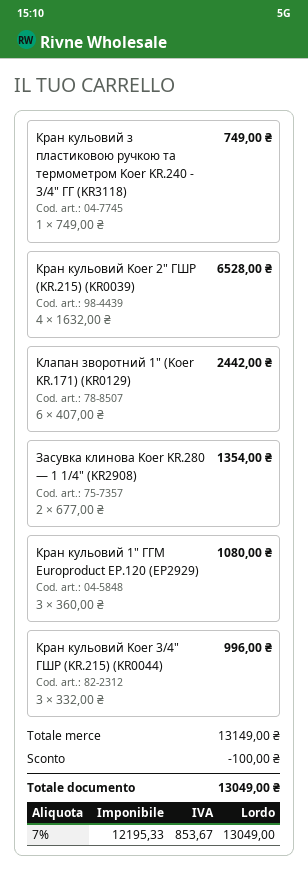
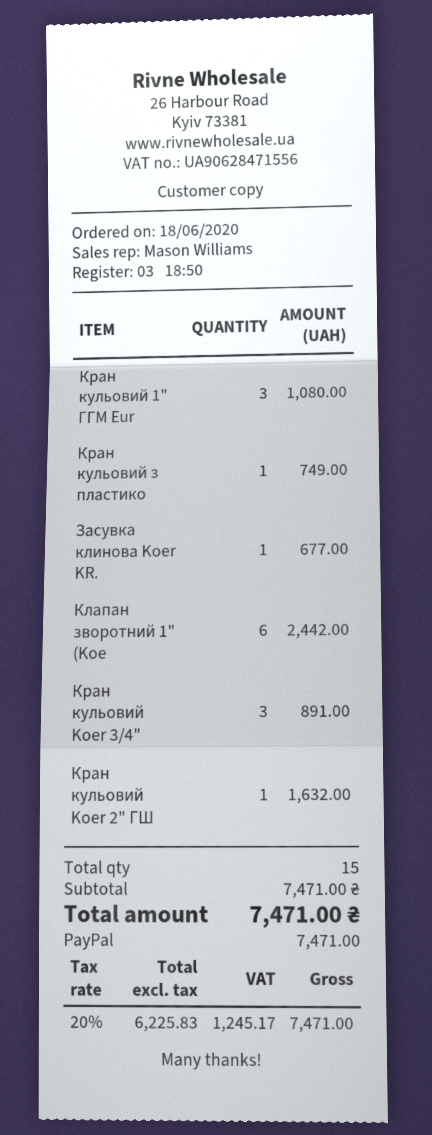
Кран кульовий Koer 2" ГШР (KR.215) (KR0039): 4 for 6528.00 -> 1 for 1632.00
Засувка клинова Koer KR.280 — 1 1/4" (KR2908): 2 for 1354.00 -> 1 for 677.00
Кран кульовий Koer 3/4" ГШР (KR.215) (KR0044): 3 for 996.00 -> 3 for 891.00
subtotal: 13149.00 -> 7471.00
discount: 100.00 -> none
net: 12195.33 -> 6225.83
tax: 7% = 853.67 -> 20% = 1245.17
total: 13049.00 -> 7471.00

